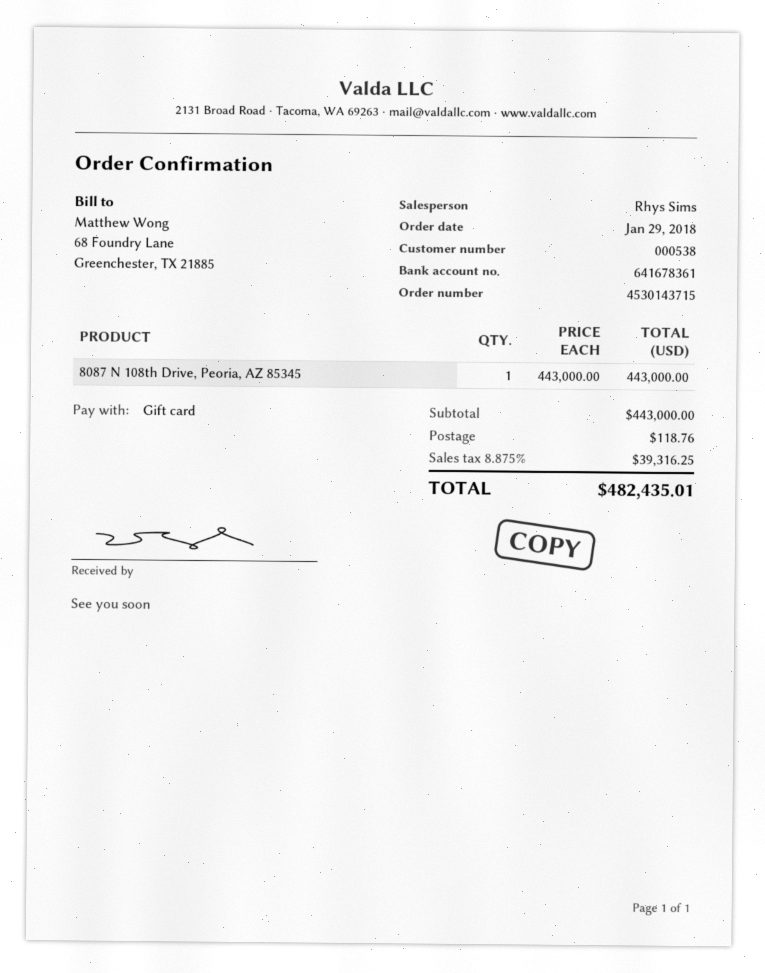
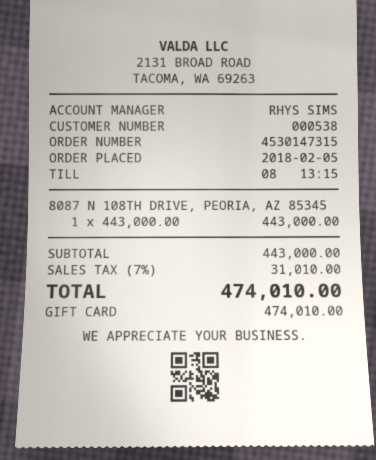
order number: 4530143715 -> 4530147315
order date: 2018-01-29 -> 2018-02-05
shipping: 118.76 -> none
tax: 8.875% = 39316.25 -> 7% = 31010.00
total: 482435.01 -> 474010.00

